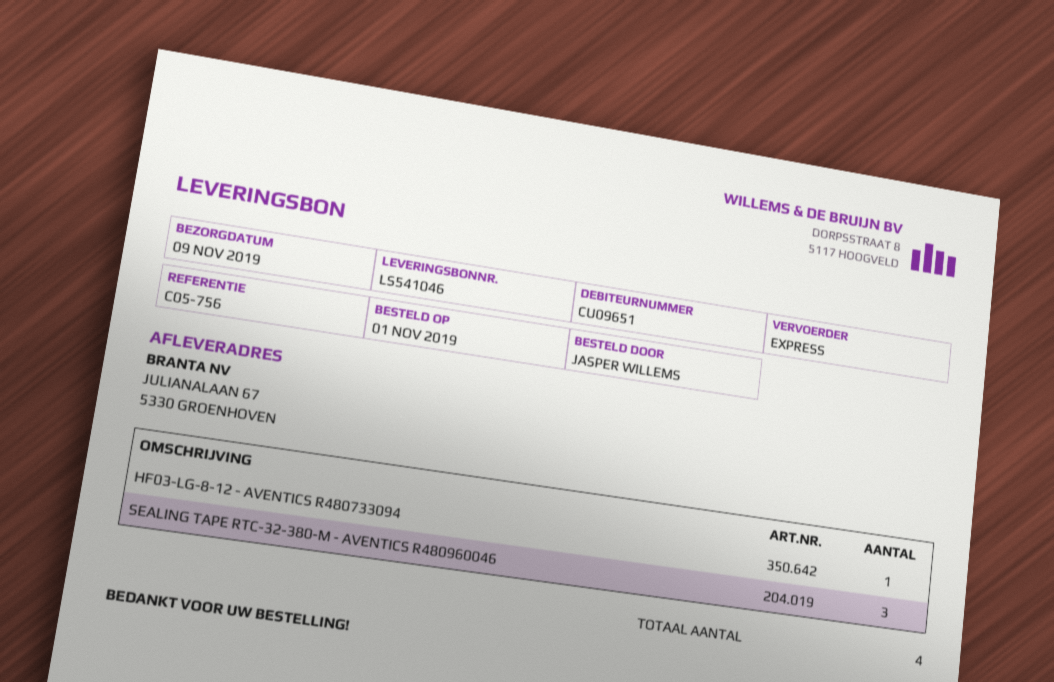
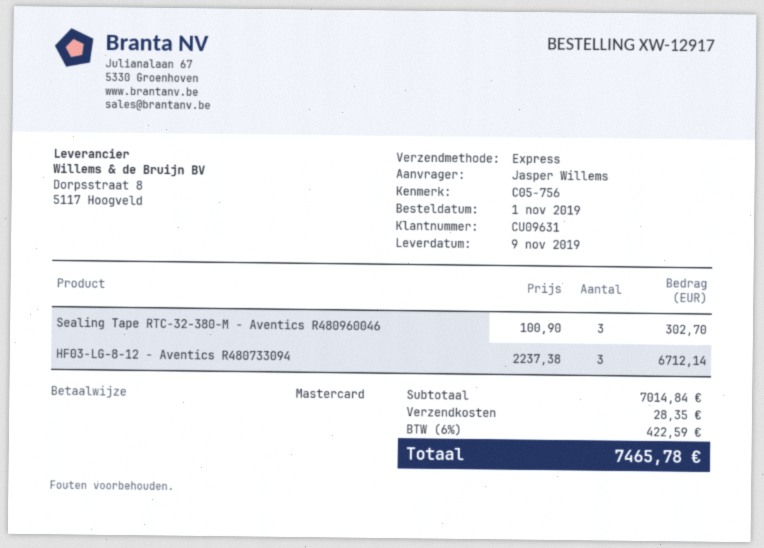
customer number: CU09651 -> CU09631
HF03-LG-8-12 - AVENTICS R480733094: 1 -> 3

